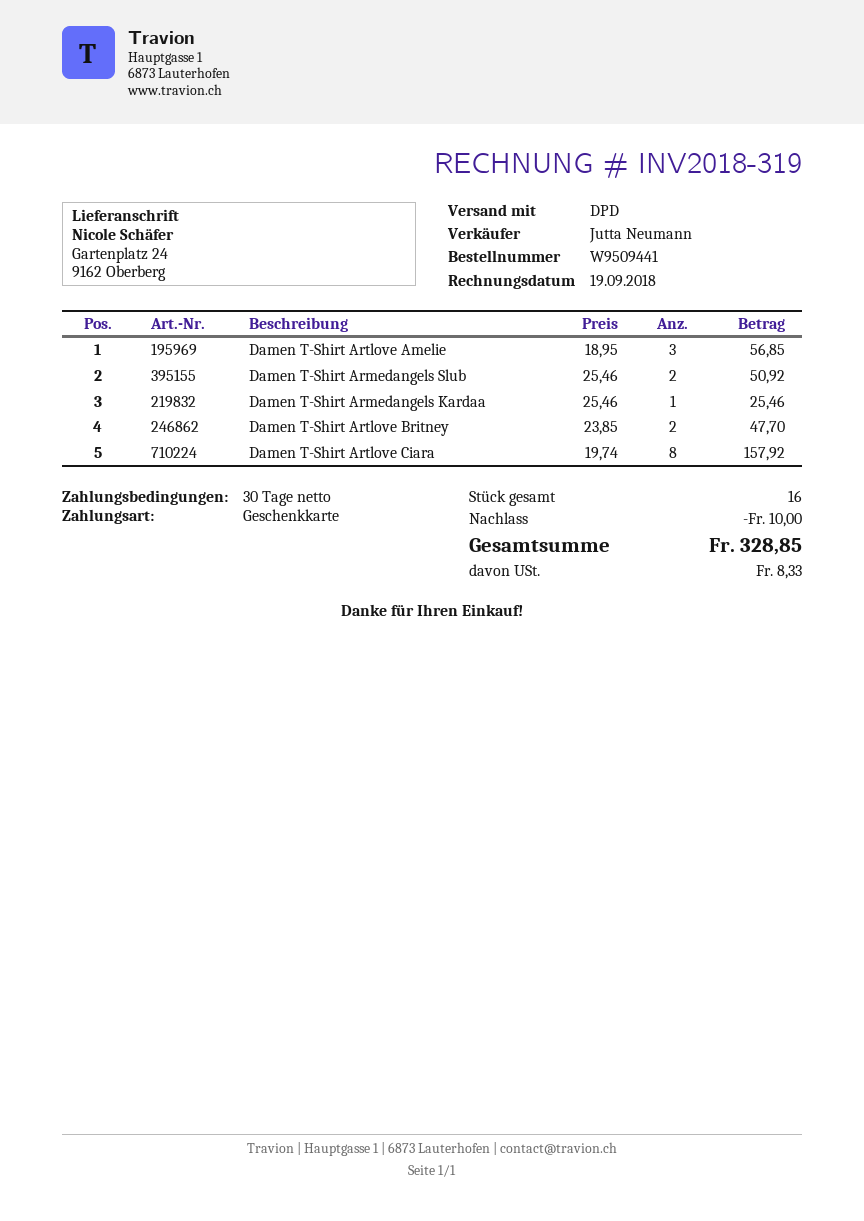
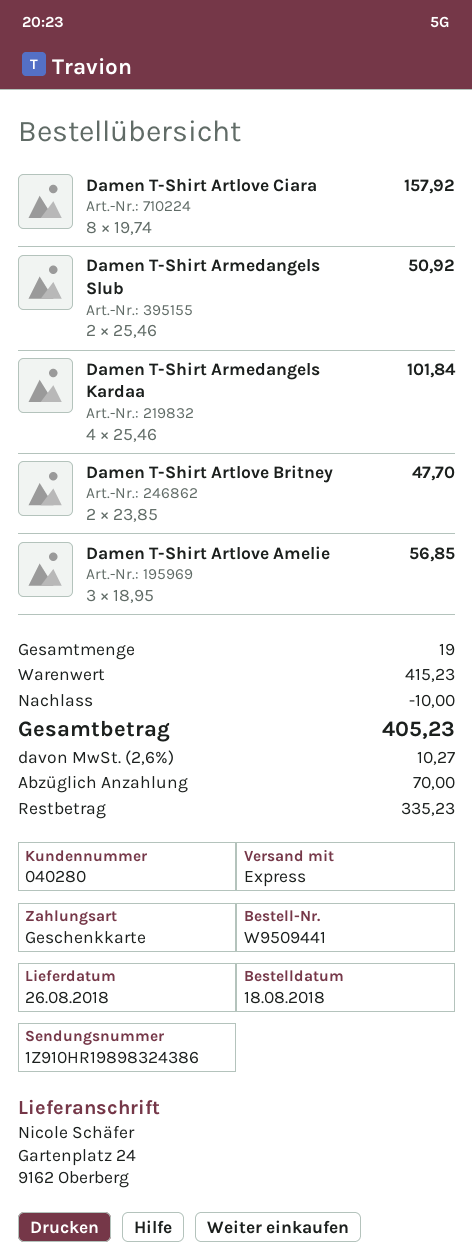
shipping method: DPD -> express
Damen T-Shirt Armedangels Kardaa: 1 x 25.46 = 25.46 -> 4 x 25.46 = 101.84
total quantity: 16 -> 19
tax: 8.33 -> 10.27
total: 328.85 -> 405.23

